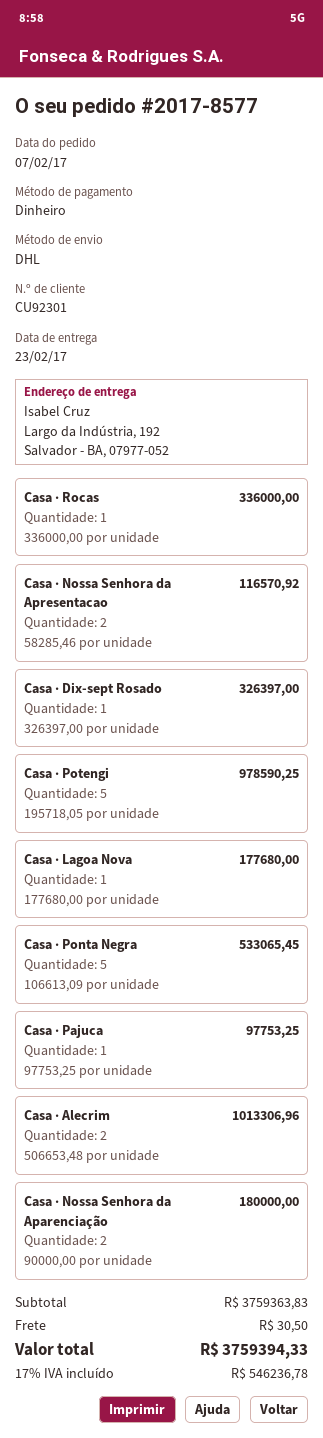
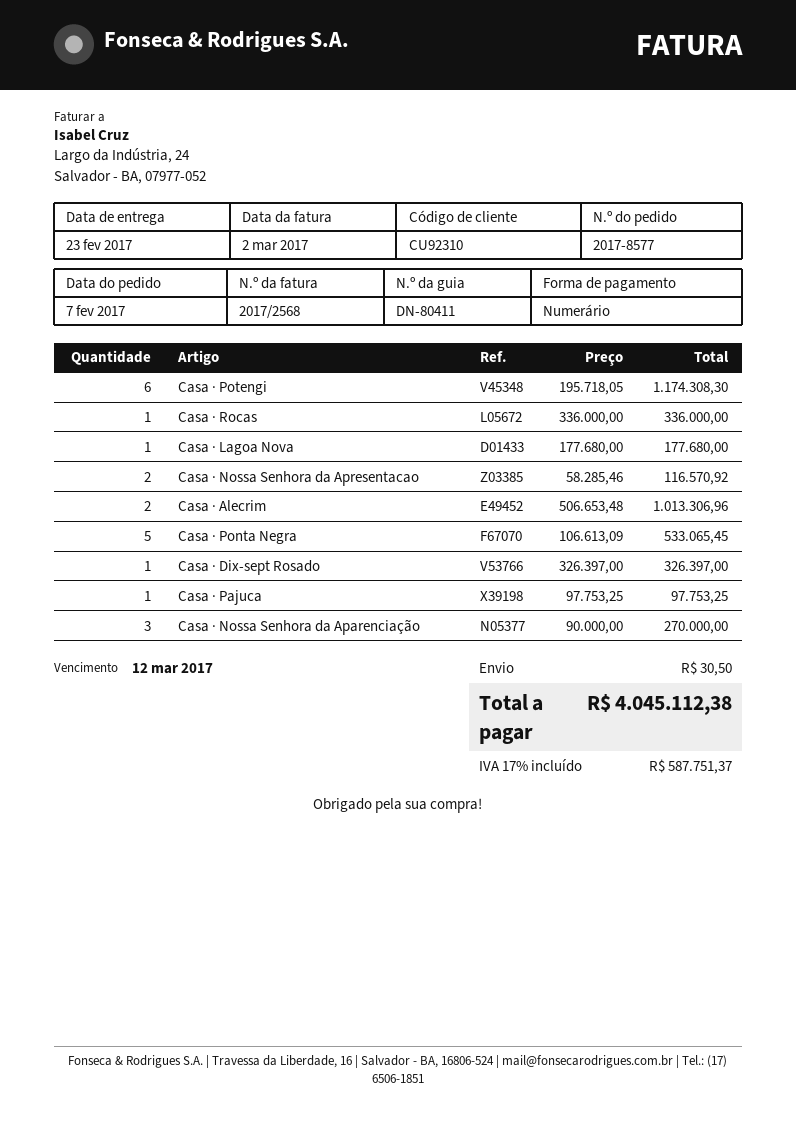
customer number: CU92301 -> CU92310
Casa · Potengi: 5 x 195718.05 = 978590.25 -> 6 x 195718.05 = 1174308.30
Casa · Nossa Senhora da Aparenciação: 2 x 90000.00 = 180000.00 -> 3 x 90000.00 = 270000.00
tax: 17% = 546236.78 -> 17% = 587751.37
total: 3759394.33 -> 4045112.38

